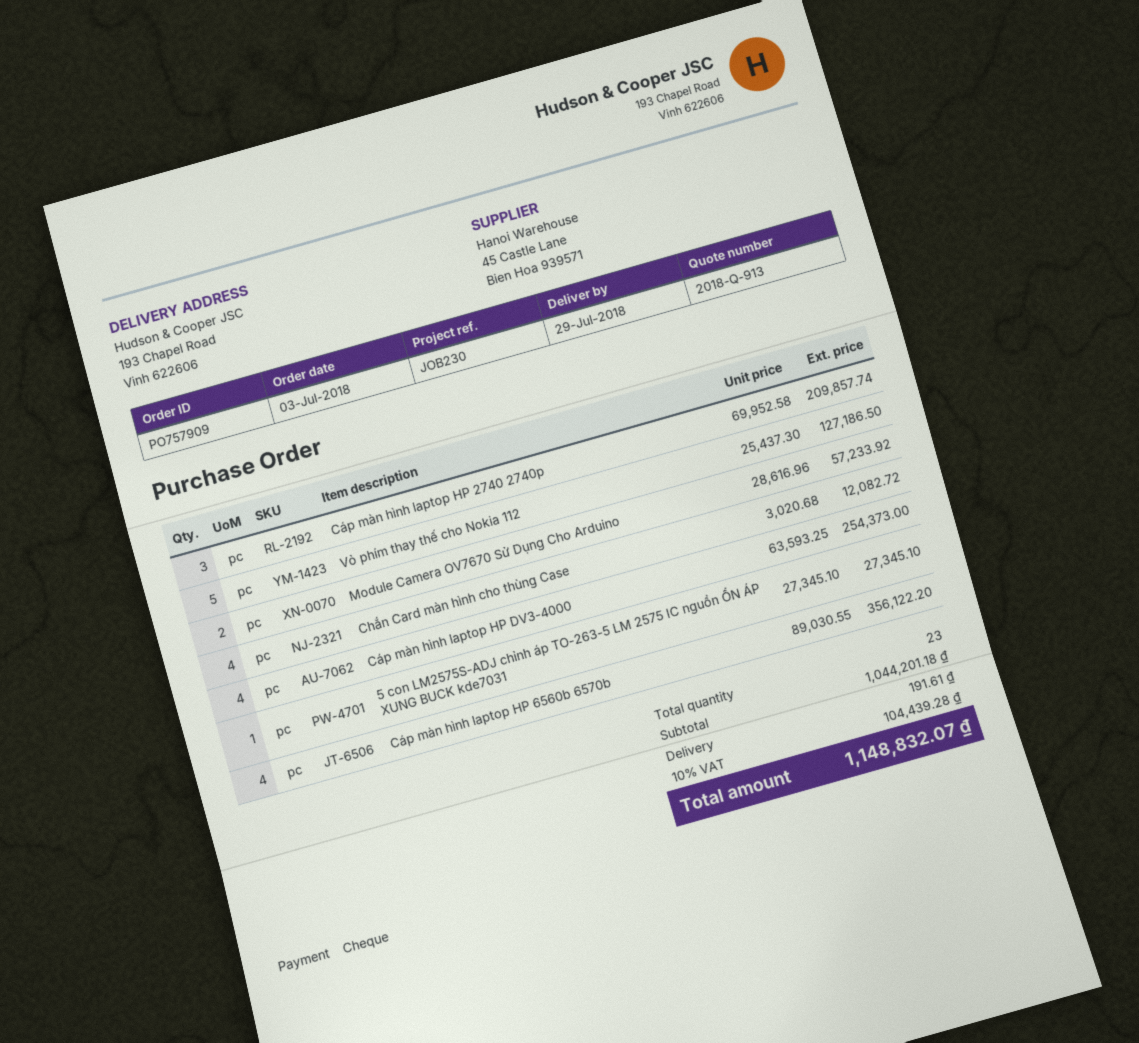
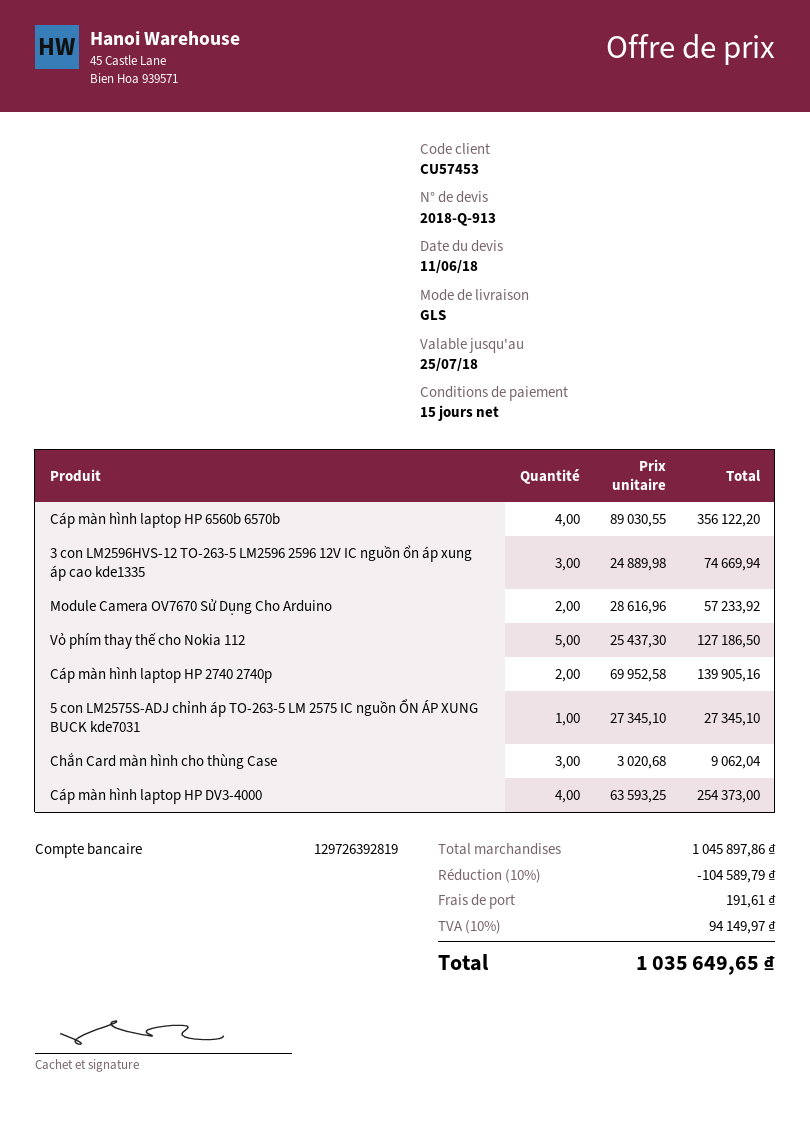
Cáp màn hình laptop HP 2740 2740p: 3 x 69952.58 = 209857.74 -> 2 x 69952.58 = 139905.16
Chắn Card màn hình cho thùng Case: 4 x 3020.68 = 12082.72 -> 3 x 3020.68 = 9062.04
3 con LM2596HVS-12 TO-263-5 LM2596 2596 12V IC nguồn ổn áp xung áp cao kde1335: none -> 3 x 24889.98 = 74669.94
subtotal: 1044201.18 -> 1045897.86
discount: none -> 10% = 104589.79
tax: 10% = 104439.28 -> 10% = 94149.97
total: 1148832.07 -> 1035649.65

